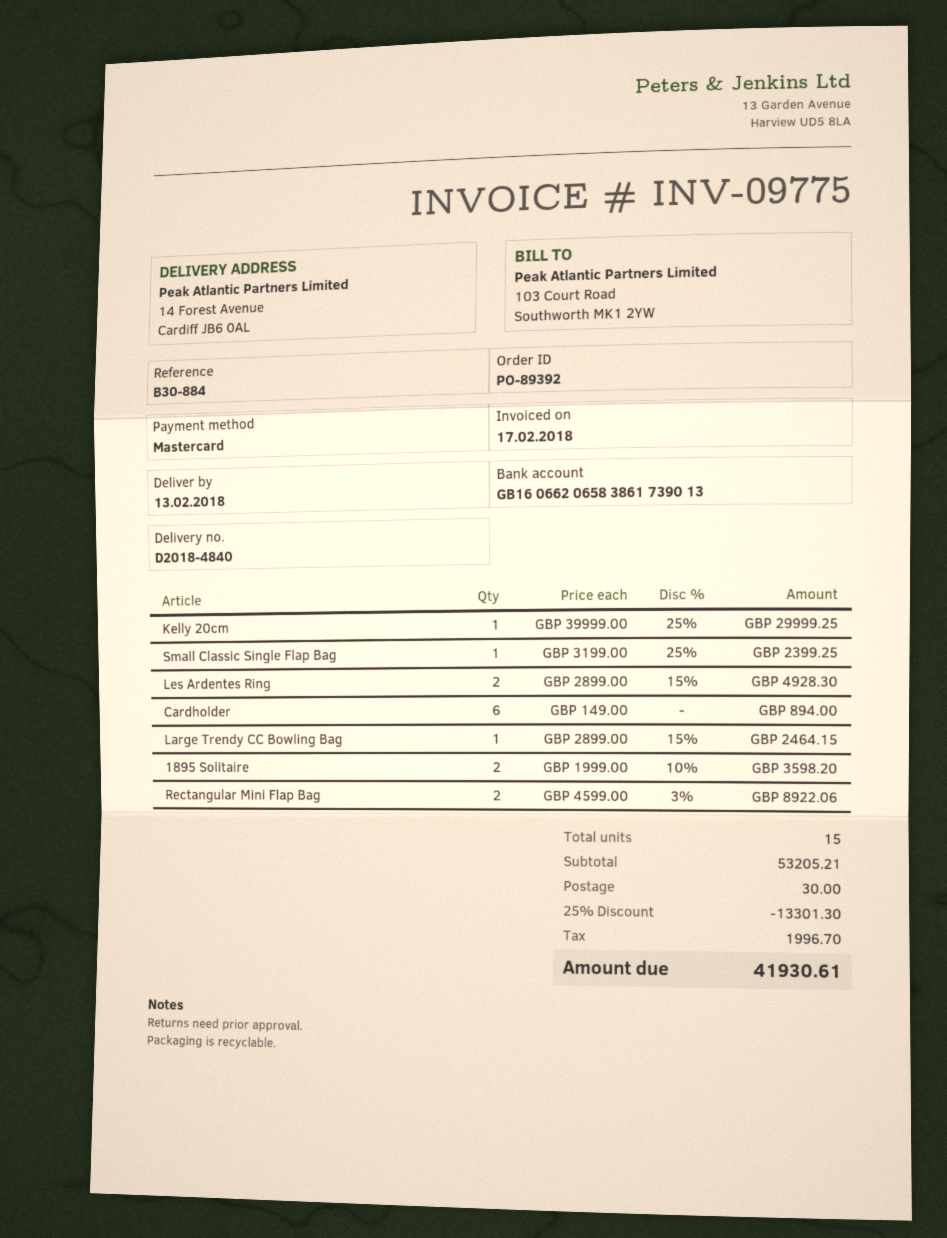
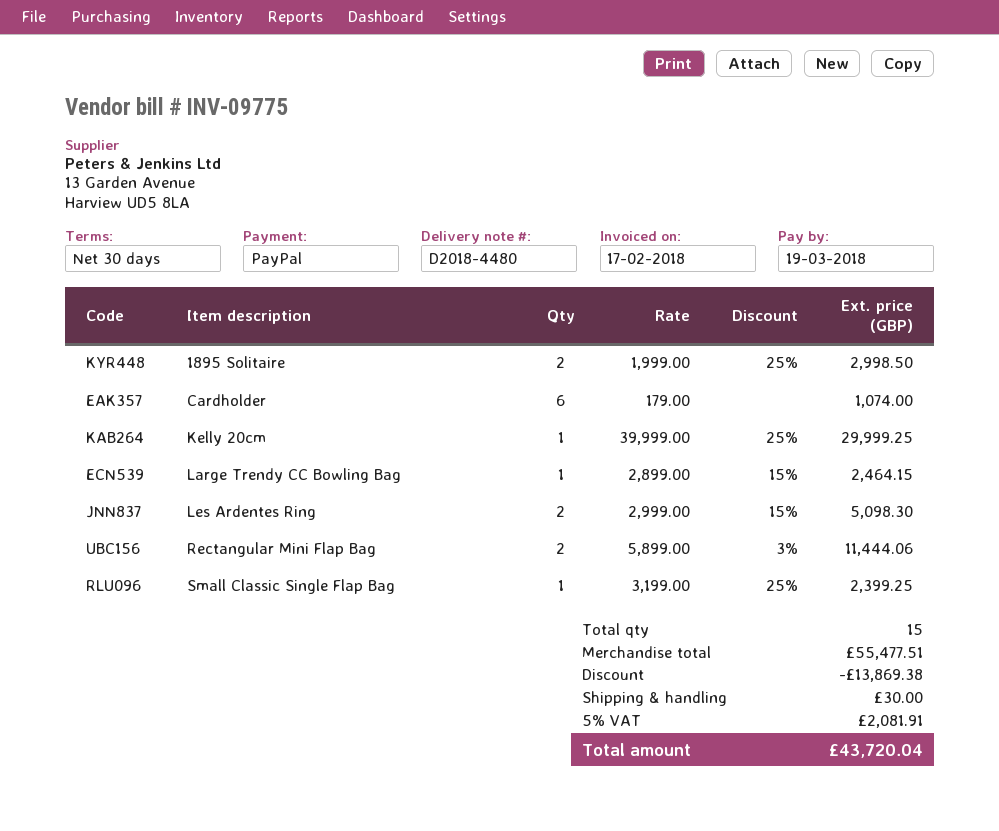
delivery note number: D2018-4840 -> D2018-4480
payment method: Mastercard -> PayPal
Les Ardentes Ring: 2 x 2899.00 - 15% = 4928.30 -> 2 x 2999.00 - 15% = 5098.30
Cardholder: 6 x 149.00 = 894.00 -> 6 x 179.00 = 1074.00
1895 Solitaire: 2 x 1999.00 - 10% = 3598.20 -> 2 x 1999.00 - 25% = 2998.50
Rectangular Mini Flap Bag: 2 x 4599.00 - 3% = 8922.06 -> 2 x 5899.00 - 3% = 11444.06
subtotal: 53205.21 -> 55477.51
discount: 13301.30 -> 13869.38
tax: 1996.70 -> 2081.91
total: 41930.61 -> 43720.04

